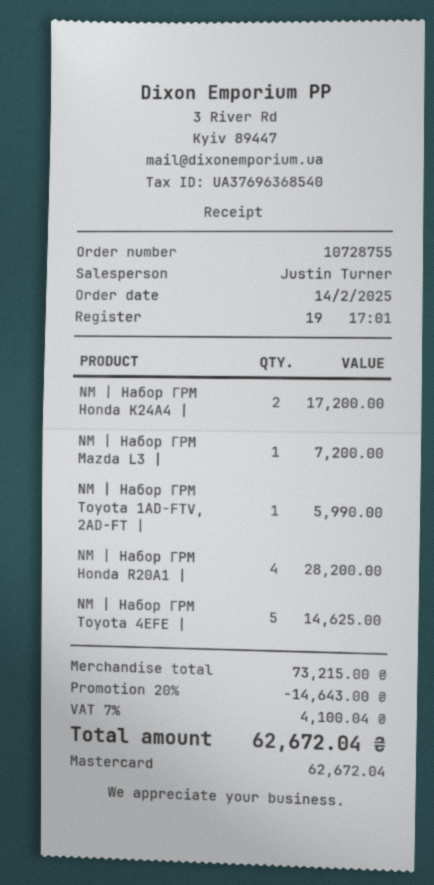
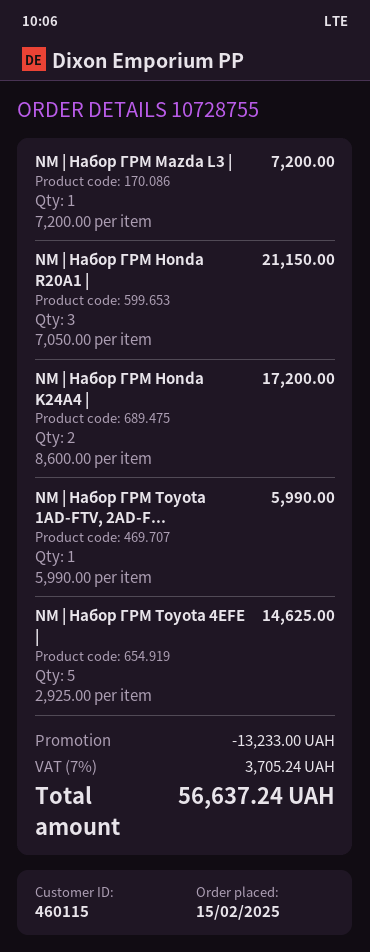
order date: 2025-02-14 -> 2025-02-15
NM | Набор ГРМ Honda R20A1 |: 4 for 28200.00 -> 3 for 21150.00
discount: 14643.00 -> 13233.00
tax: 7% = 4100.04 -> 7% = 3705.24
total: 62672.04 -> 56637.24

